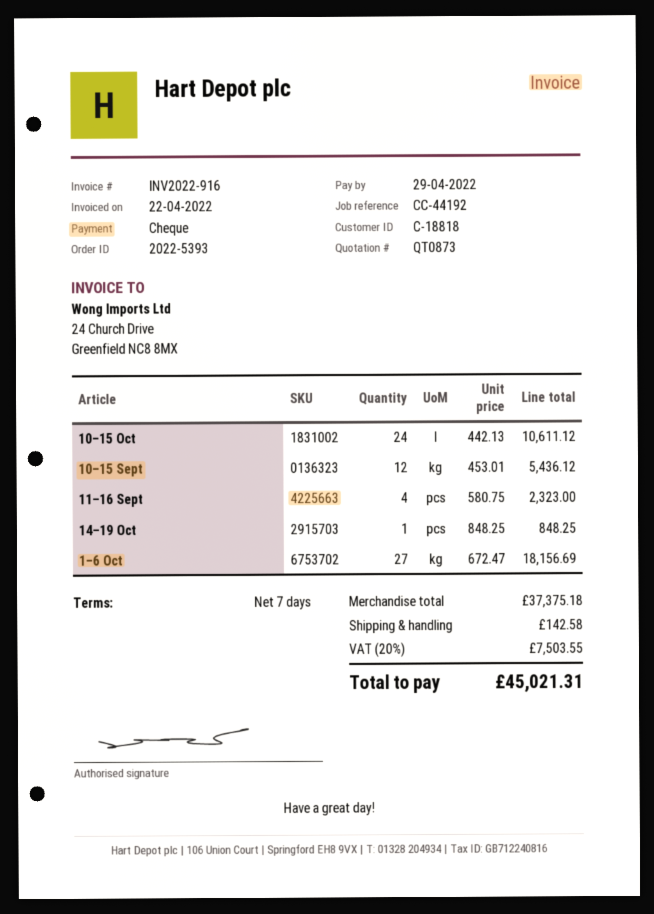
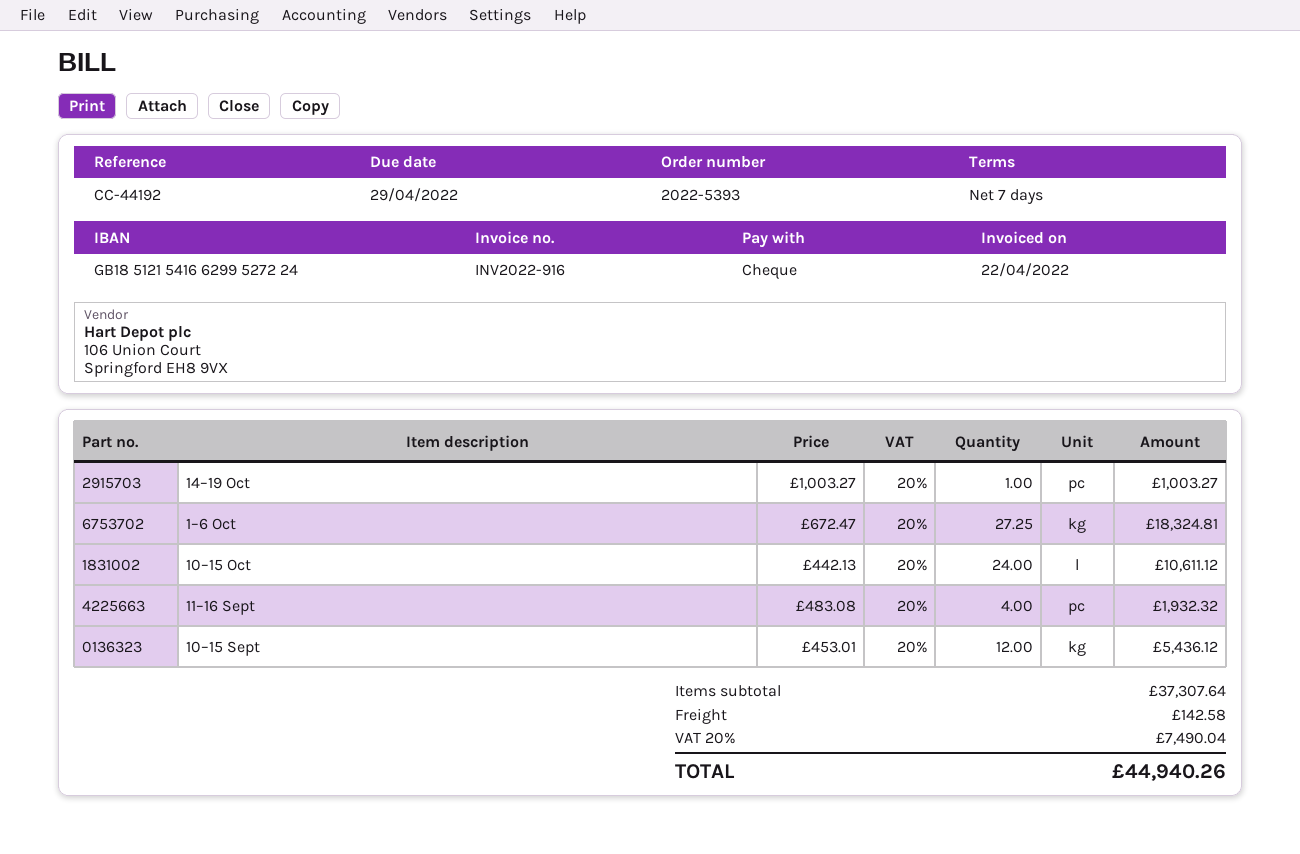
11–16 Sept: 4 x 580.75 = 2323.00 -> 4 x 483.08 = 1932.32
14–19 Oct: 1 x 848.25 = 848.25 -> 1 x 1003.27 = 1003.27
1–6 Oct: 27 x 672.47 = 18156.69 -> 27.25 x 672.47 = 18324.81
subtotal: 37375.18 -> 37307.64
tax: 20% = 7503.55 -> 20% = 7490.04
total: 45021.31 -> 44940.26

